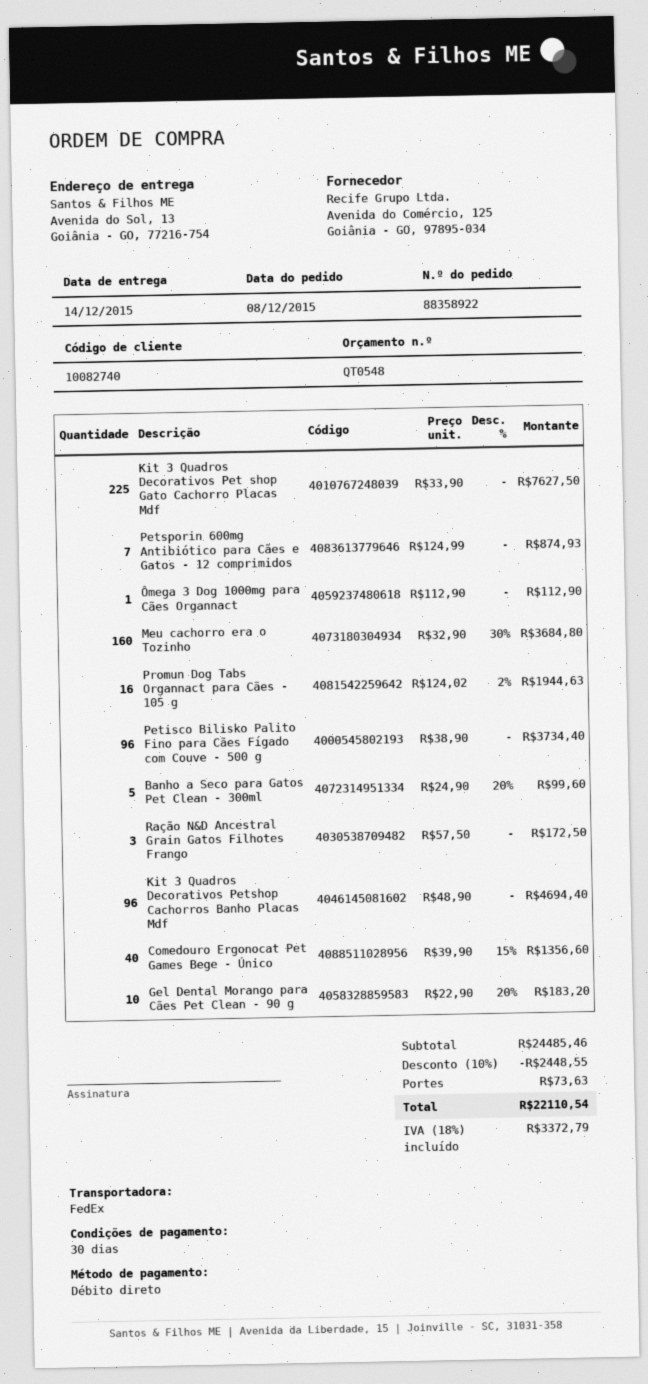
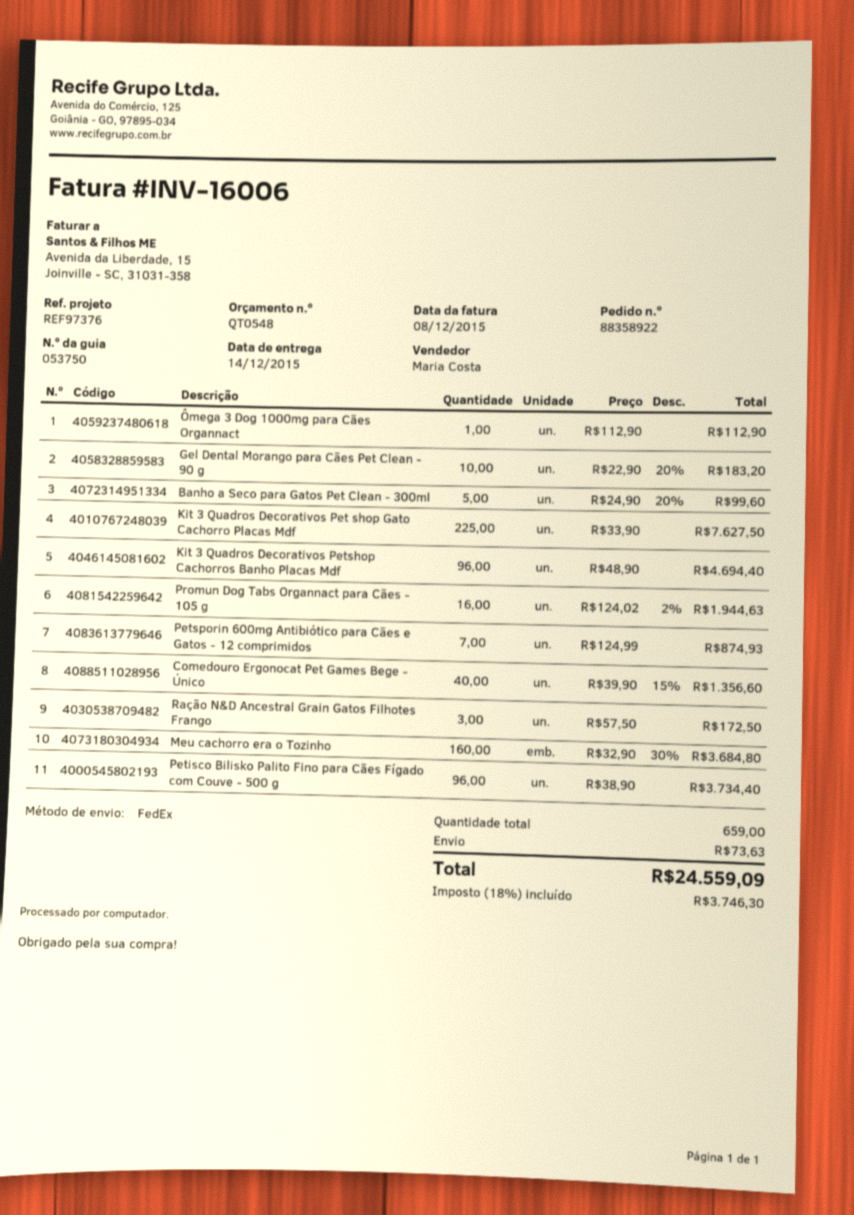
discount: 10% = 2448.55 -> none
tax: 18% = 3372.79 -> 18% = 3746.30
total: 22110.54 -> 24559.09

